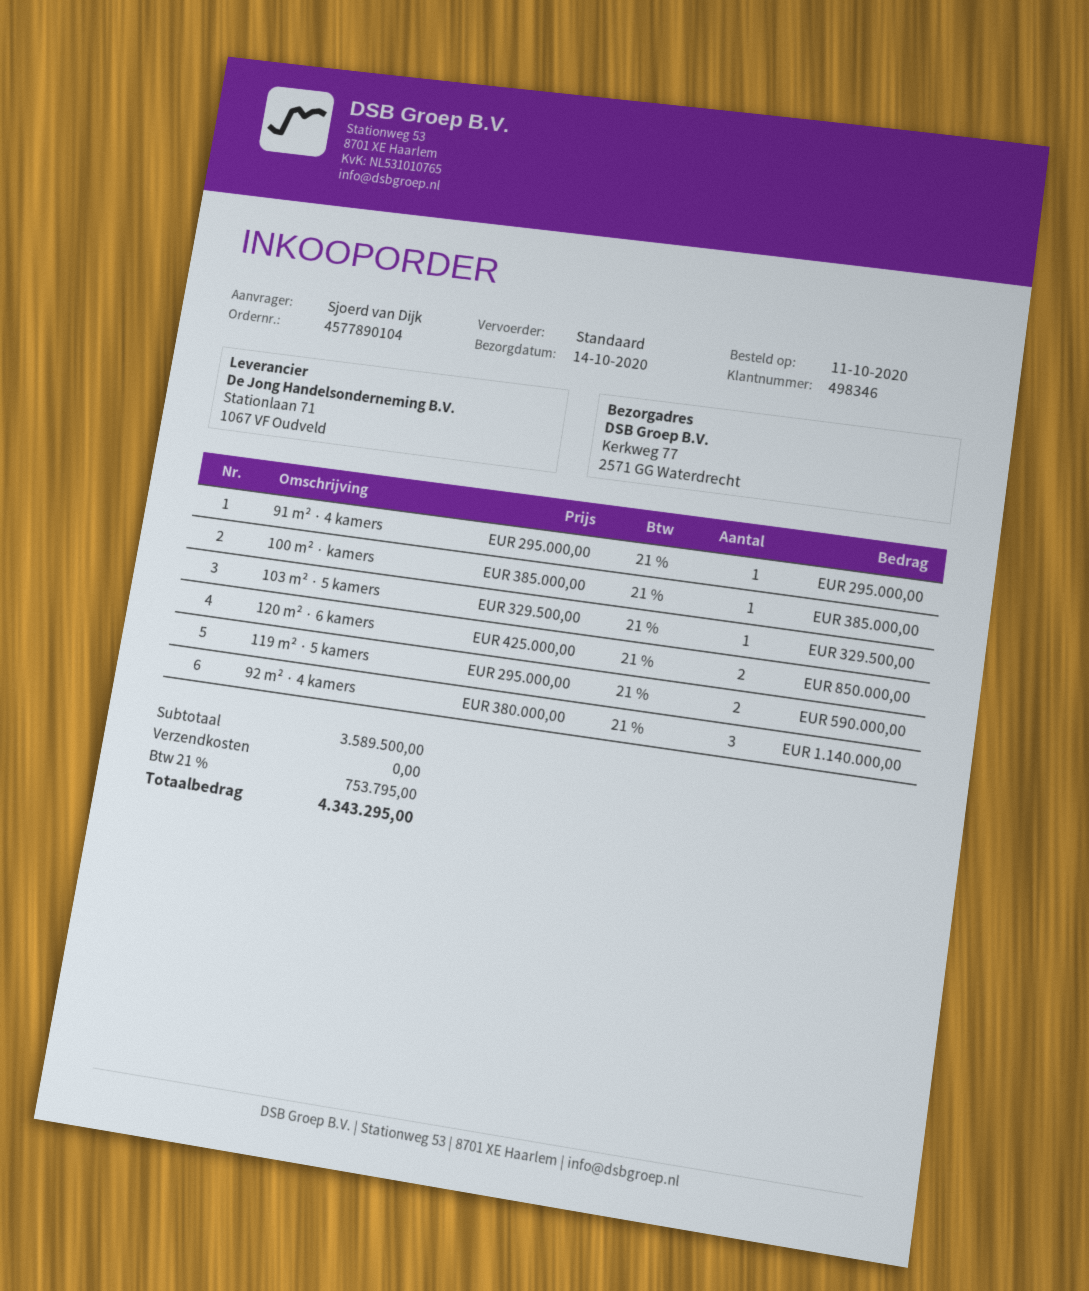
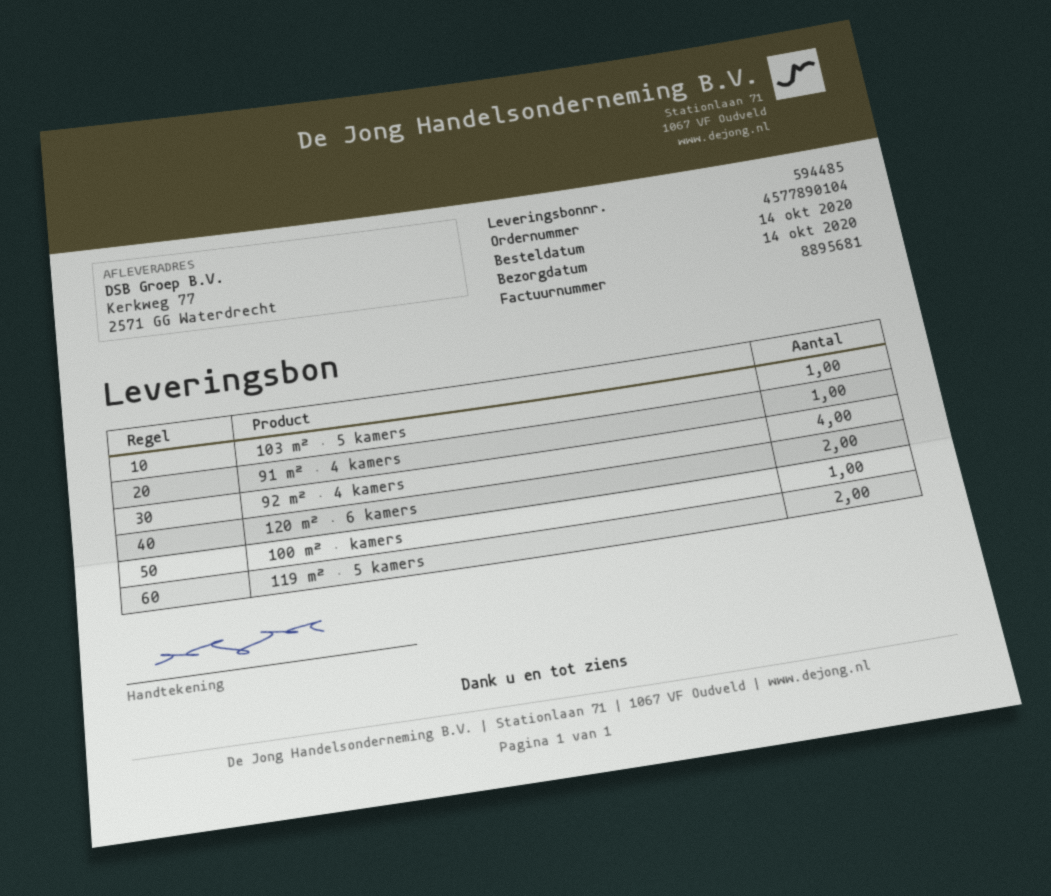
order date: 2020-10-11 -> 2020-10-14
92 m² · 4 kamers: 3 -> 4

